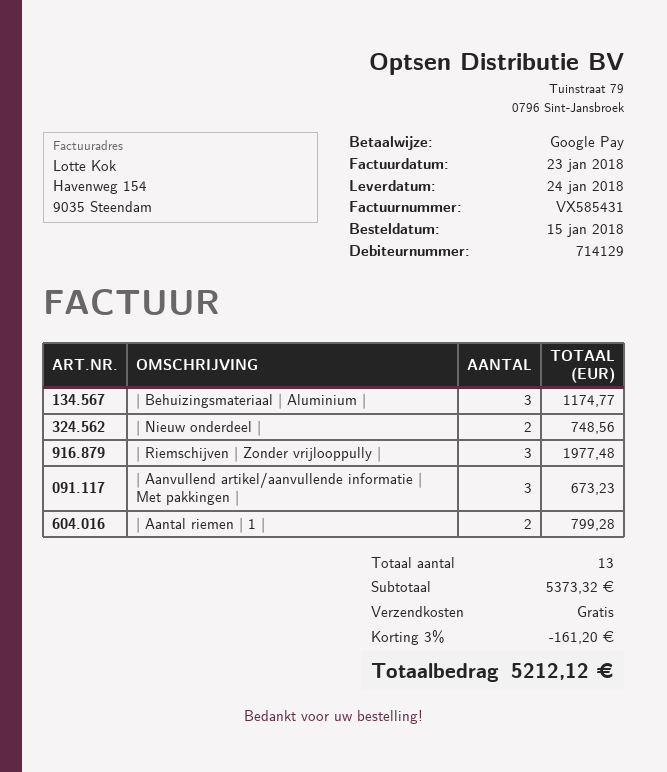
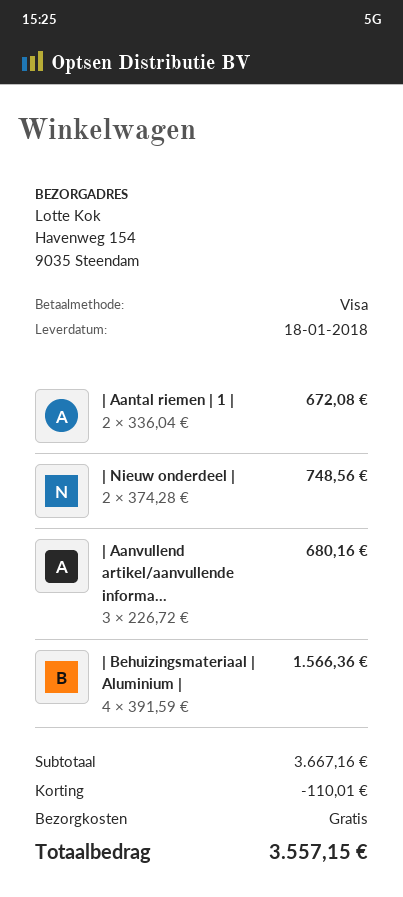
delivery date: 2018-01-24 -> 2018-01-18
payment method: Google Pay -> Visa
| Behuizingsmateriaal | Aluminium |: 3 for 1174.77 -> 4 for 1566.36
| Riemschijven | Zonder vrijlooppully |: 3 for 1977.48 -> none
| Aanvullend artikel/aanvullende informatie | Met pakkingen |: 3 for 673.23 -> 3 for 680.16
| Aantal riemen | 1 |: 2 for 799.28 -> 2 for 672.08
subtotal: 5373.32 -> 3667.16
discount: 161.20 -> 110.01
total: 5212.12 -> 3557.15

